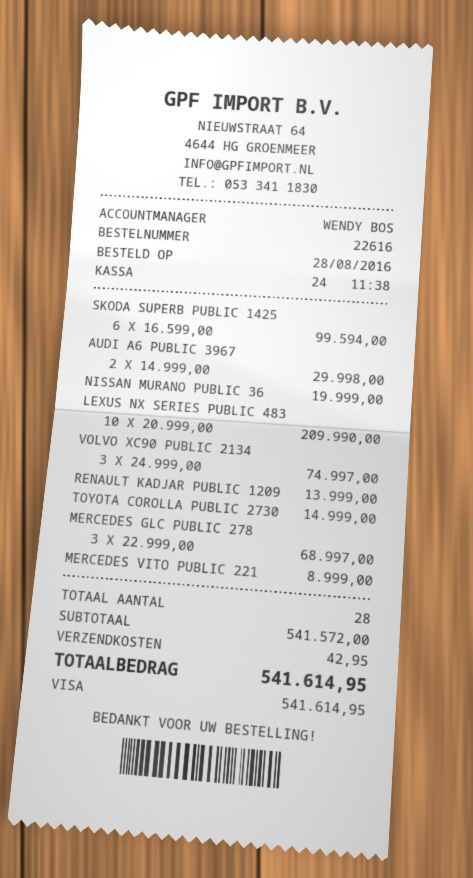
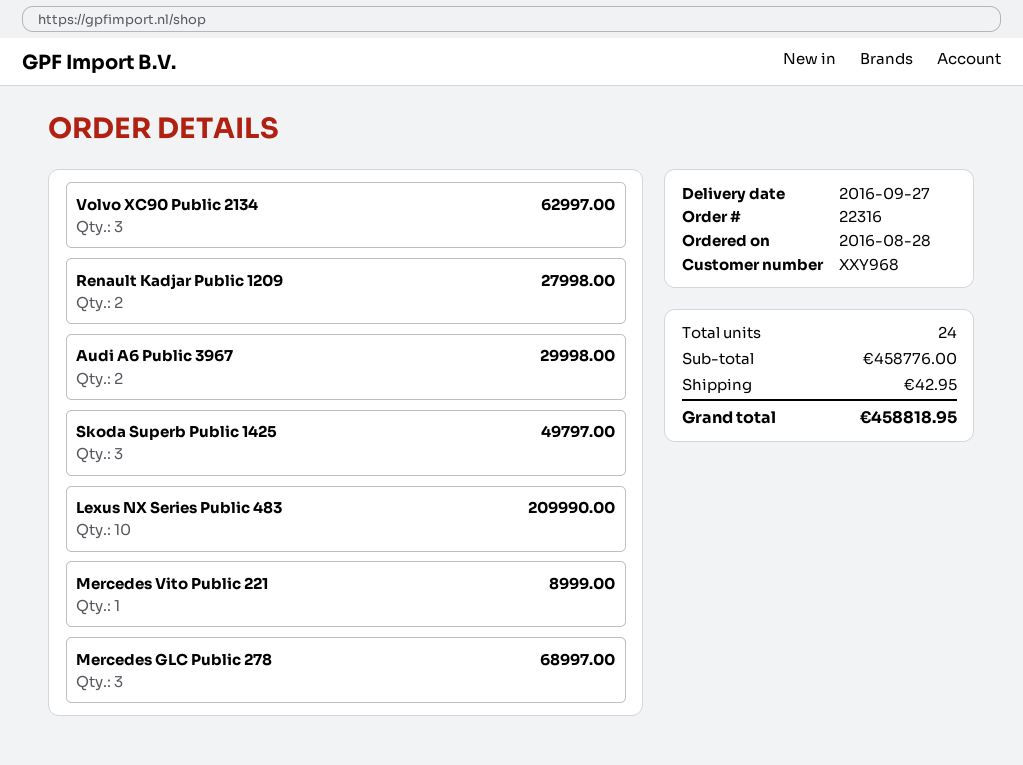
order number: 22616 -> 22316
SKODA SUPERB PUBLIC 1425: 6 for 99594.00 -> 3 for 49797.00
NISSAN MURANO PUBLIC 36: 1 for 19999.00 -> none
VOLVO XC90 PUBLIC 2134: 3 for 74997.00 -> 3 for 62997.00
RENAULT KADJAR PUBLIC 1209: 1 for 13999.00 -> 2 for 27998.00
TOYOTA COROLLA PUBLIC 2730: 1 for 14999.00 -> none
total quantity: 28 -> 24
subtotal: 541572.00 -> 458776.00
total: 541614.95 -> 458818.95

